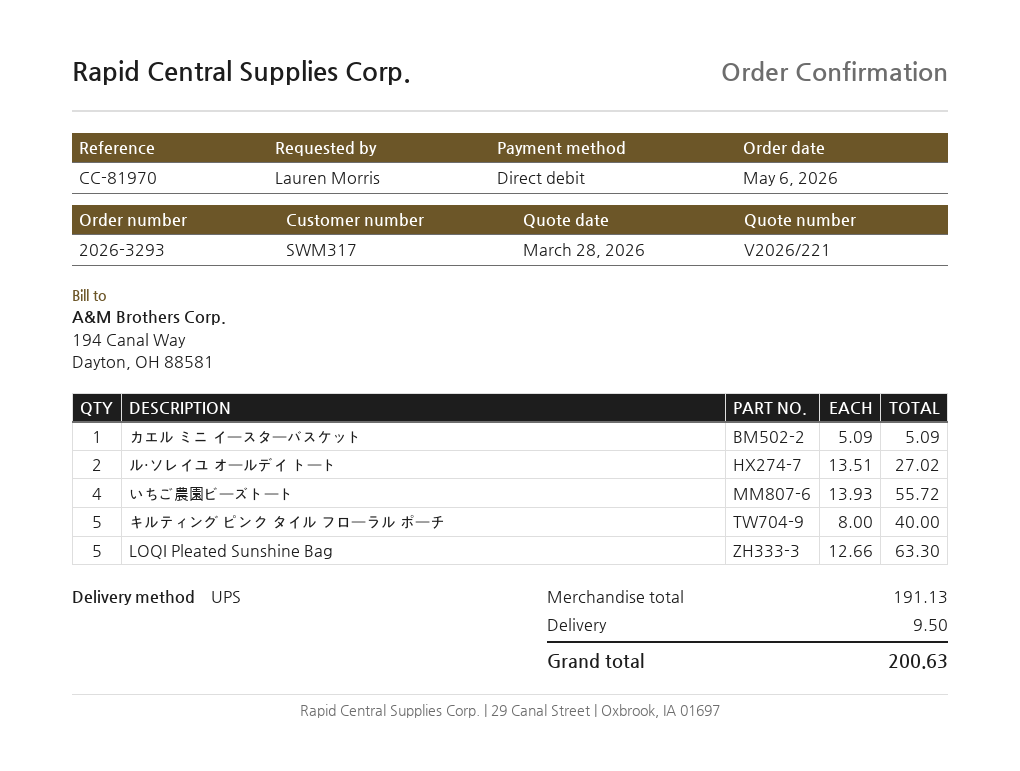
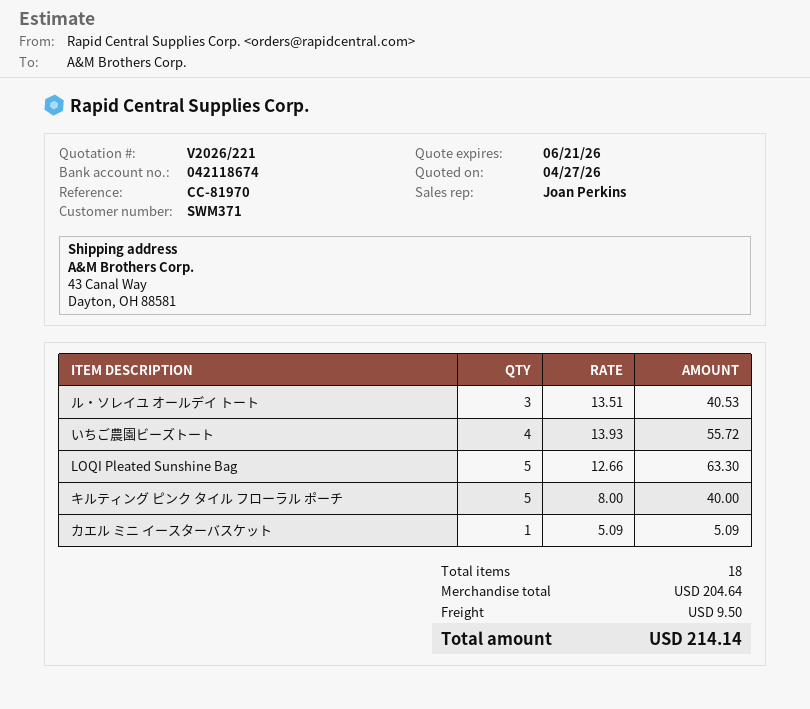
quote date: 2026-03-28 -> 2026-04-27
customer number: SWM317 -> SWM371
ル・ソレイユ オールデイ トート: 2 x 13.51 = 27.02 -> 3 x 13.51 = 40.53
subtotal: 191.13 -> 204.64
total: 200.63 -> 214.14

